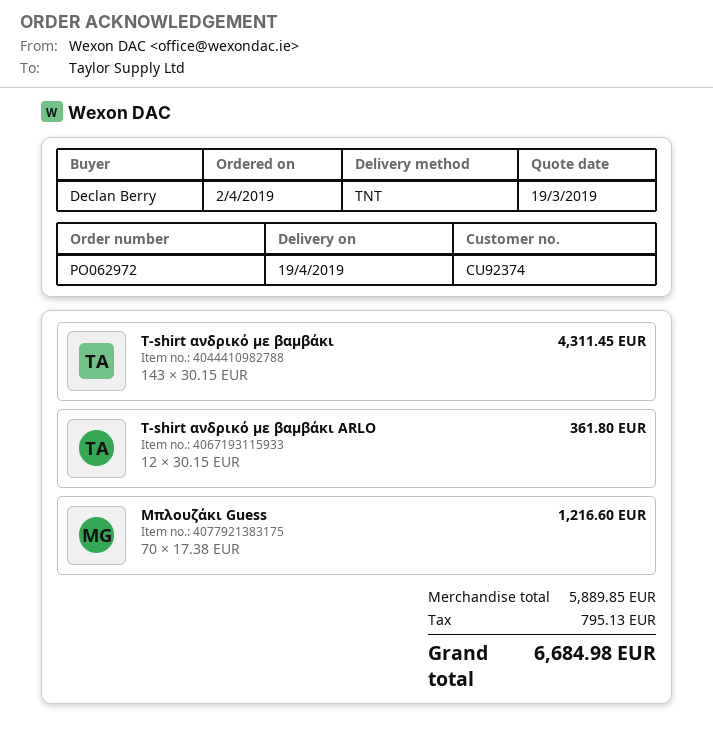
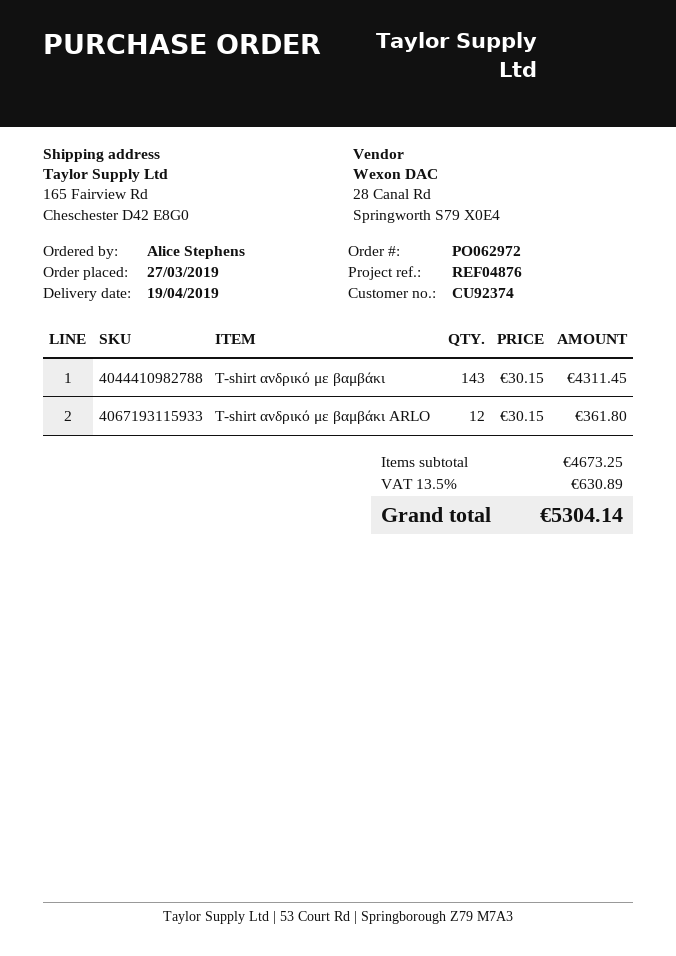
order date: 2019-04-02 -> 2019-03-27
ordered by: Declan Berry -> Alice Stephens
Μπλουζάκι Guess: 70 x 17.38 = 1216.60 -> none
subtotal: 5889.85 -> 4673.25
tax: 795.13 -> 630.89
total: 6684.98 -> 5304.14

